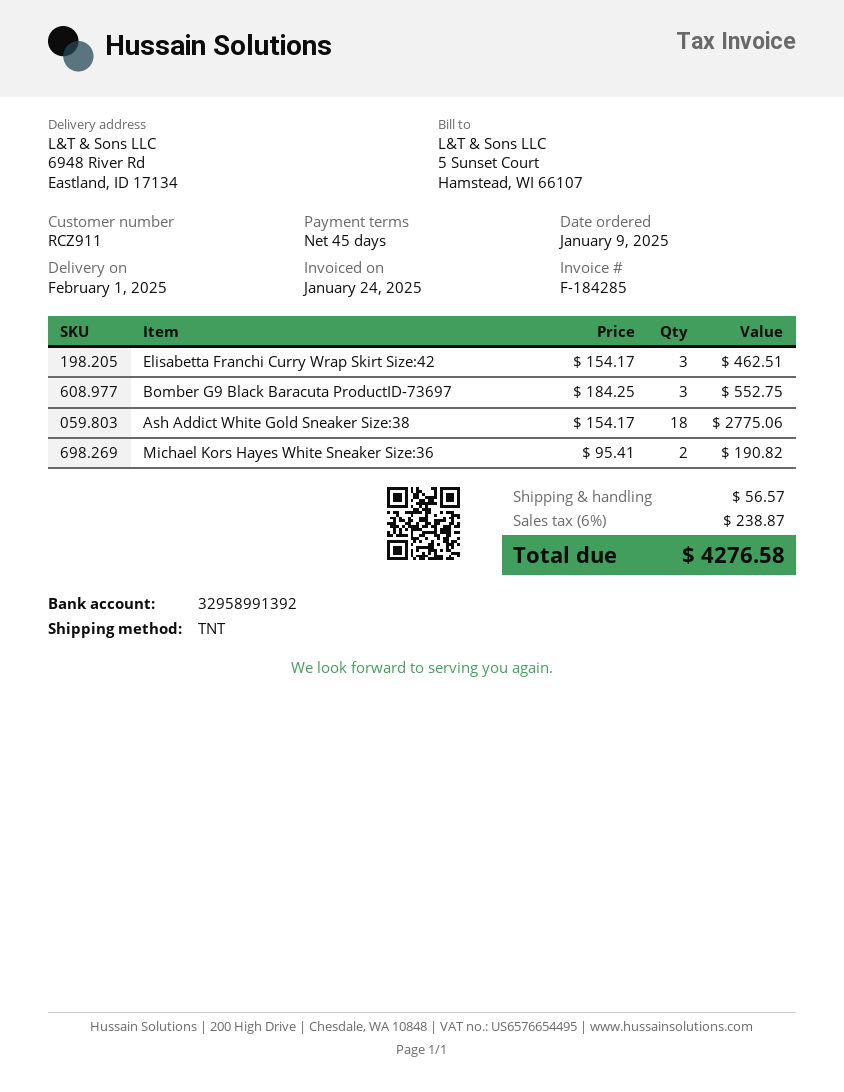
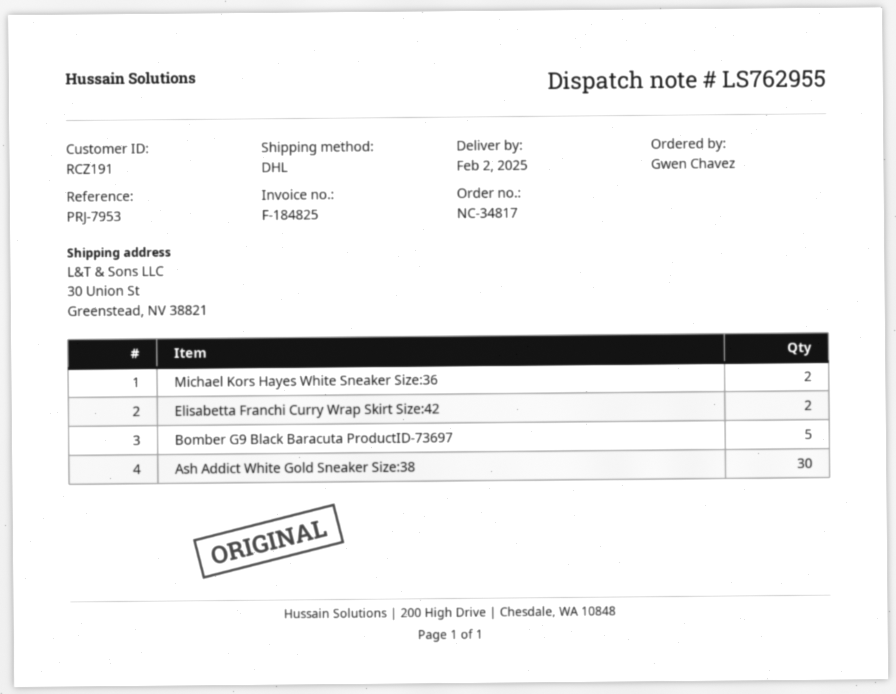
delivery date: 2025-02-01 -> 2025-02-02
invoice number: F-184285 -> F-184825
customer number: RCZ911 -> RCZ191
shipping method: TNT -> DHL
ship to: 6948 River Rd, Eastland, ID 17134 -> 30 Union St, Greenstead, NV 38821
Elisabetta Franchi Curry Wrap Skirt Size:42: 3 -> 2
Bomber G9 Black Baracuta ProductID-73697: 3 -> 5
Ash Addict White Gold Sneaker Size:38: 18 -> 30

